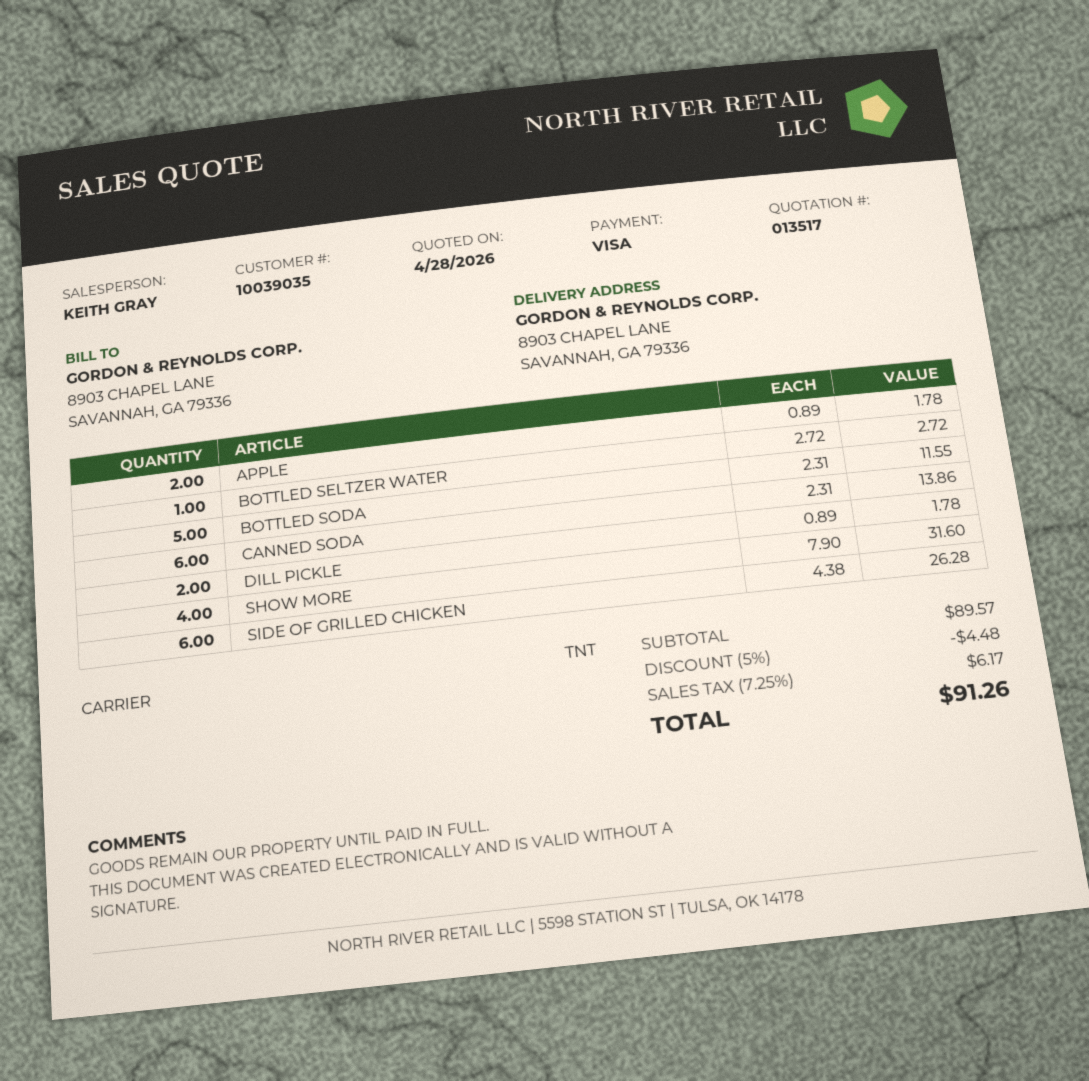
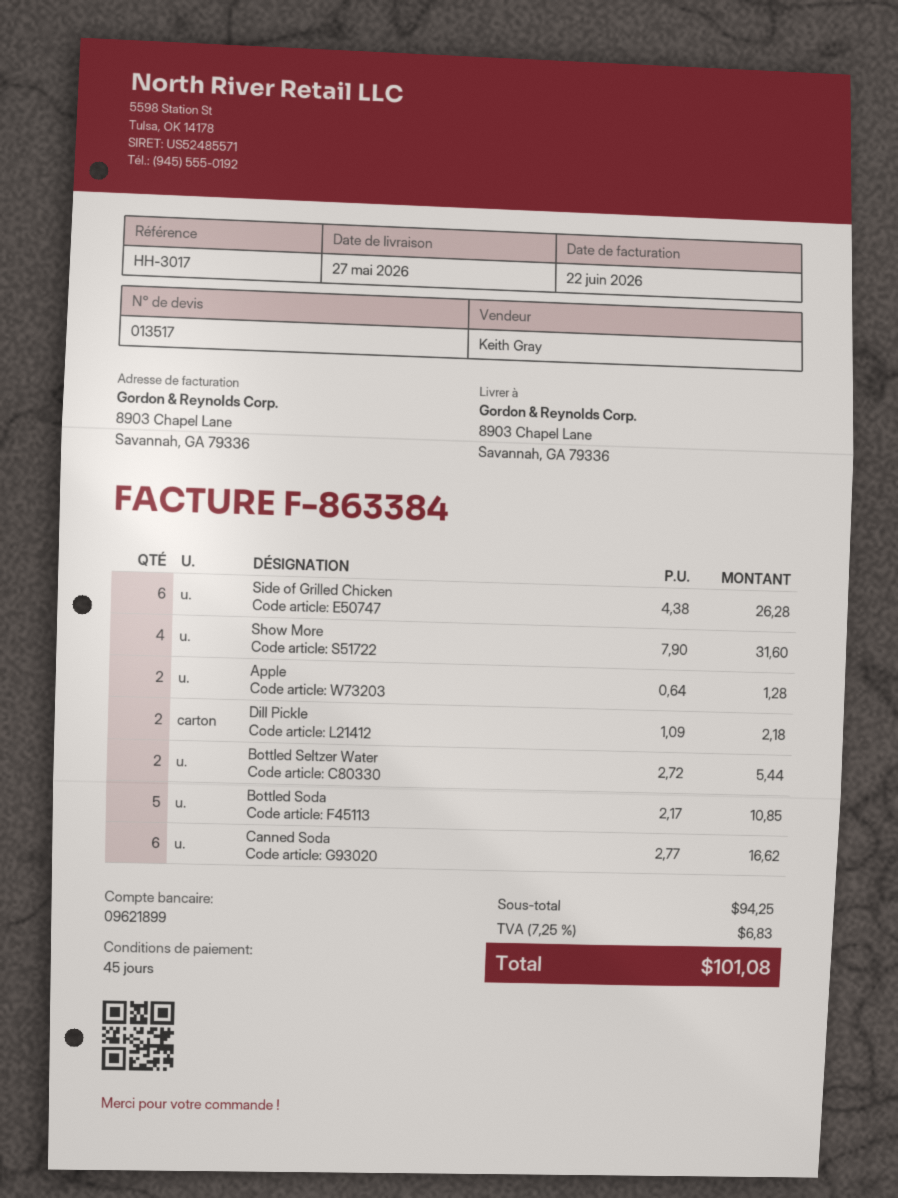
APPLE: 2 x 0.89 = 1.78 -> 2 x 0.64 = 1.28
BOTTLED SELTZER WATER: 1 x 2.72 = 2.72 -> 2 x 2.72 = 5.44
BOTTLED SODA: 5 x 2.31 = 11.55 -> 5 x 2.17 = 10.85
CANNED SODA: 6 x 2.31 = 13.86 -> 6 x 2.77 = 16.62
DILL PICKLE: 2 x 0.89 = 1.78 -> 2 x 1.09 = 2.18
subtotal: 89.57 -> 94.25
discount: 5% = 4.48 -> none
tax: 7.25% = 6.17 -> 7.25% = 6.83
total: 91.26 -> 101.08

